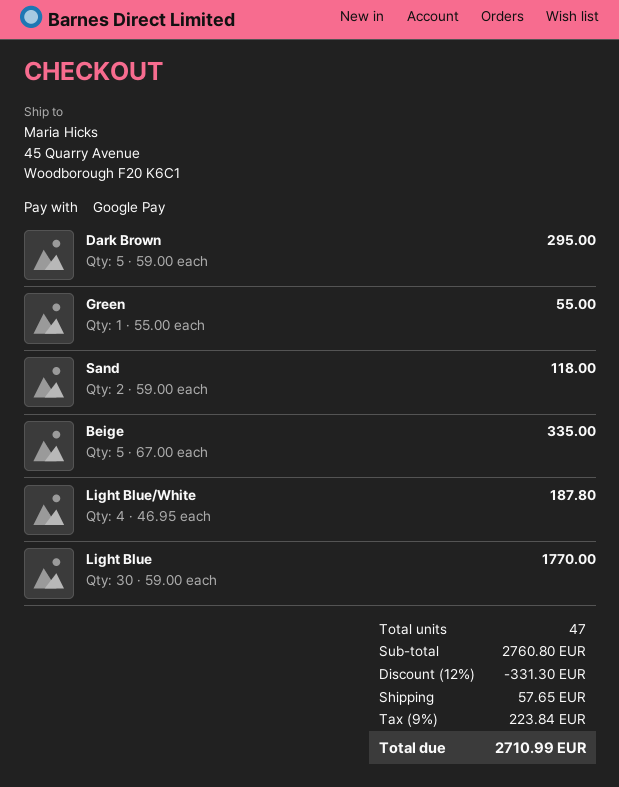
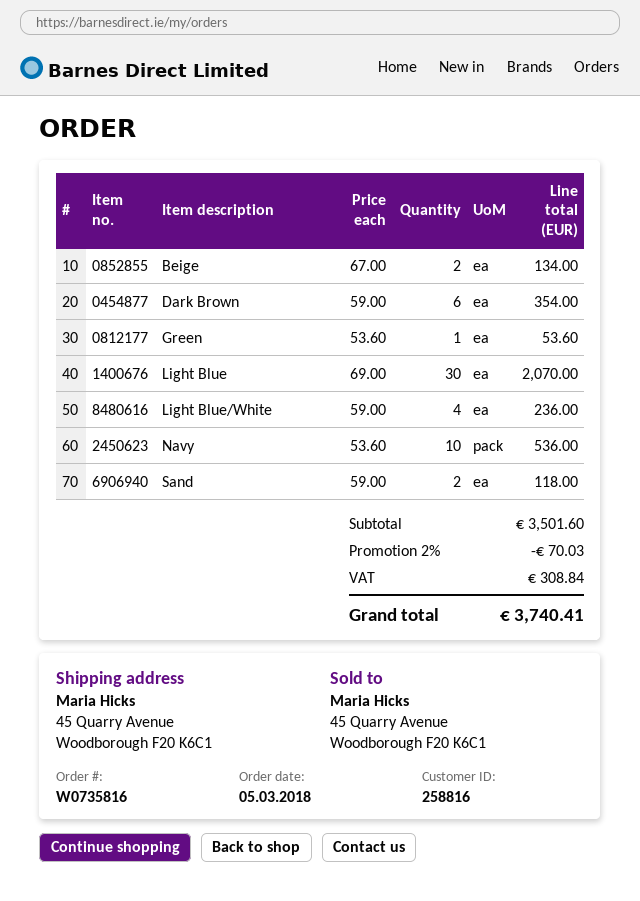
Dark Brown: 5 x 59.00 = 295.00 -> 6 x 59.00 = 354.00
Green: 1 x 55.00 = 55.00 -> 1 x 53.60 = 53.60
Beige: 5 x 67.00 = 335.00 -> 2 x 67.00 = 134.00
Light Blue/White: 4 x 46.95 = 187.80 -> 4 x 59.00 = 236.00
Light Blue: 30 x 59.00 = 1770.00 -> 30 x 69.00 = 2070.00
Navy: none -> 10 x 53.60 = 536.00
subtotal: 2760.80 -> 3501.60
discount: 12% = 331.30 -> 2% = 70.03
shipping: 57.65 -> none
tax: 223.84 -> 308.84
total: 2710.99 -> 3740.41

